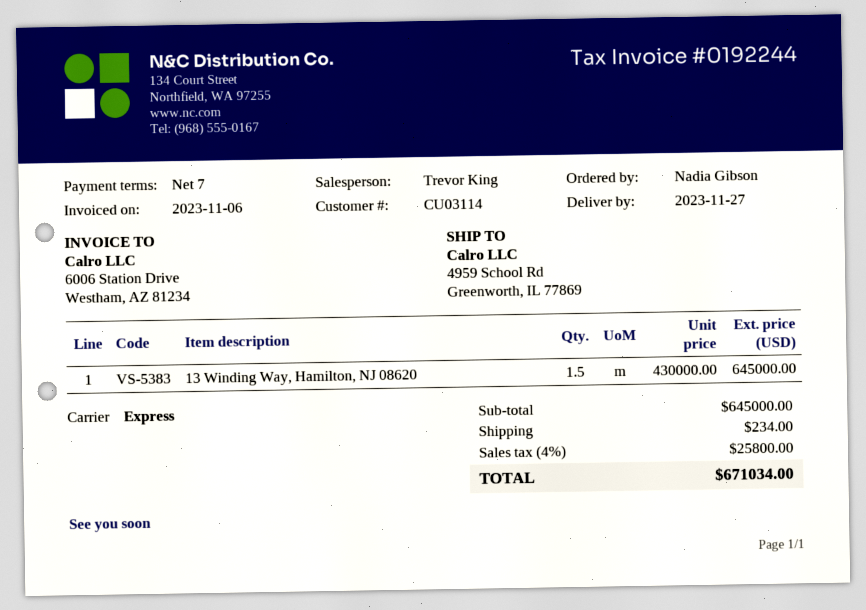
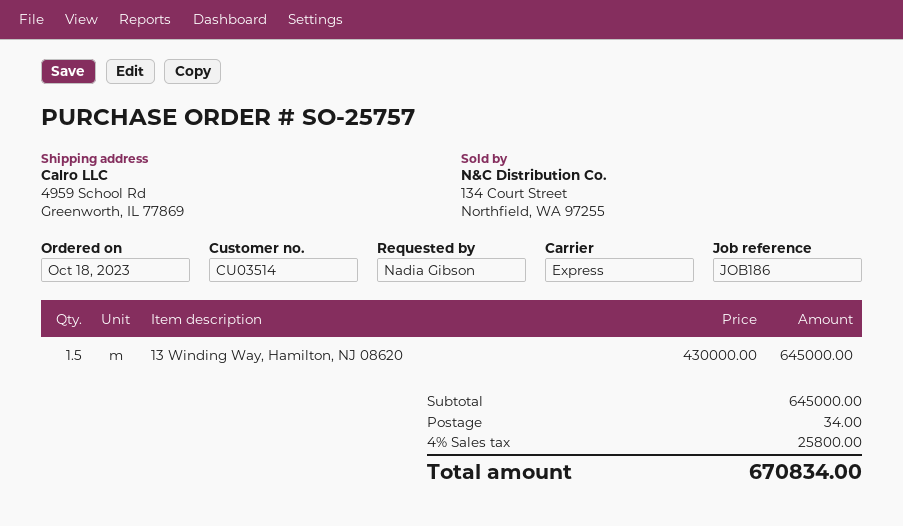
customer number: CU03114 -> CU03514
shipping: 234.00 -> 34.00
total: 671034.00 -> 670834.00

